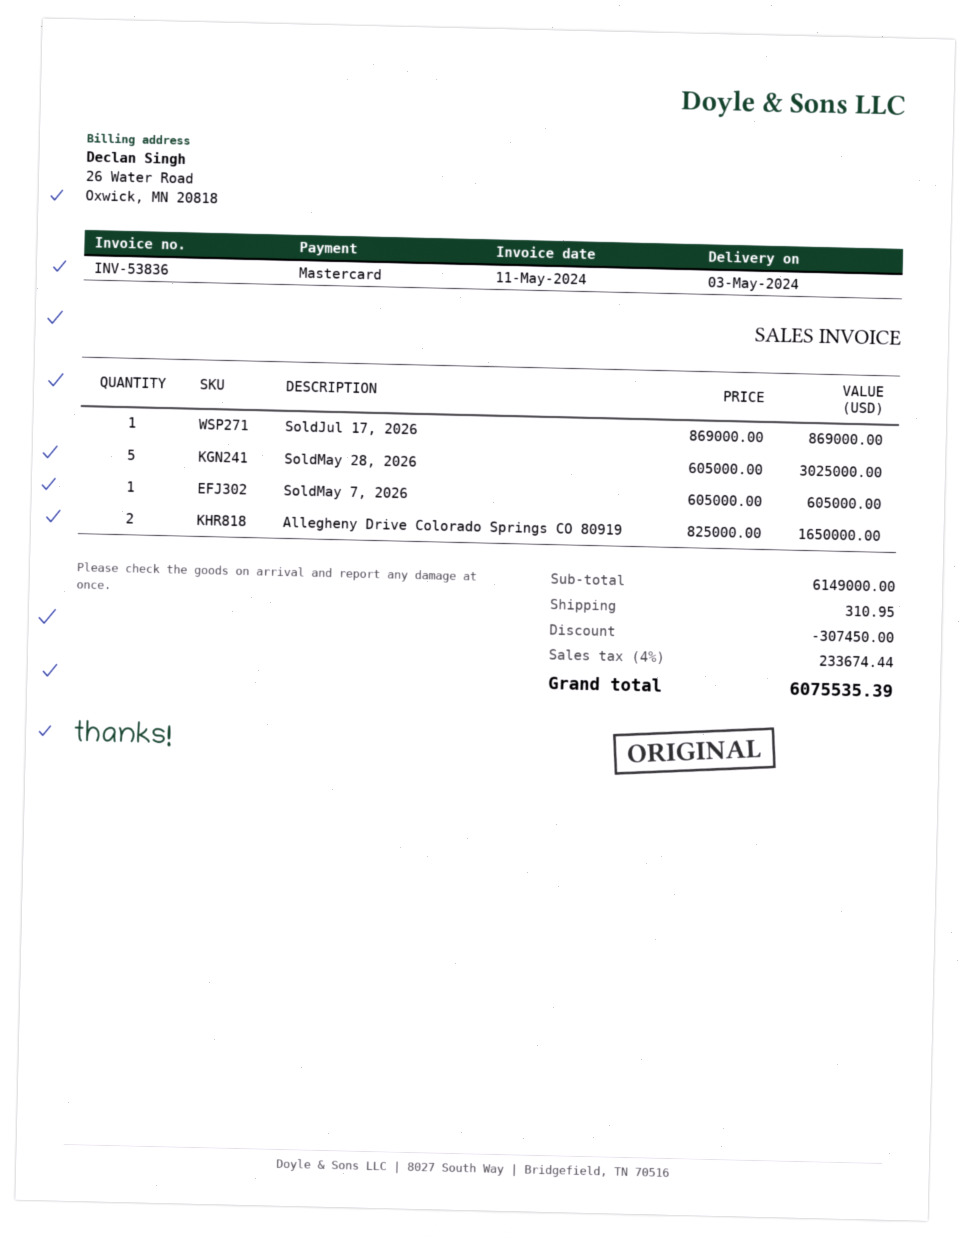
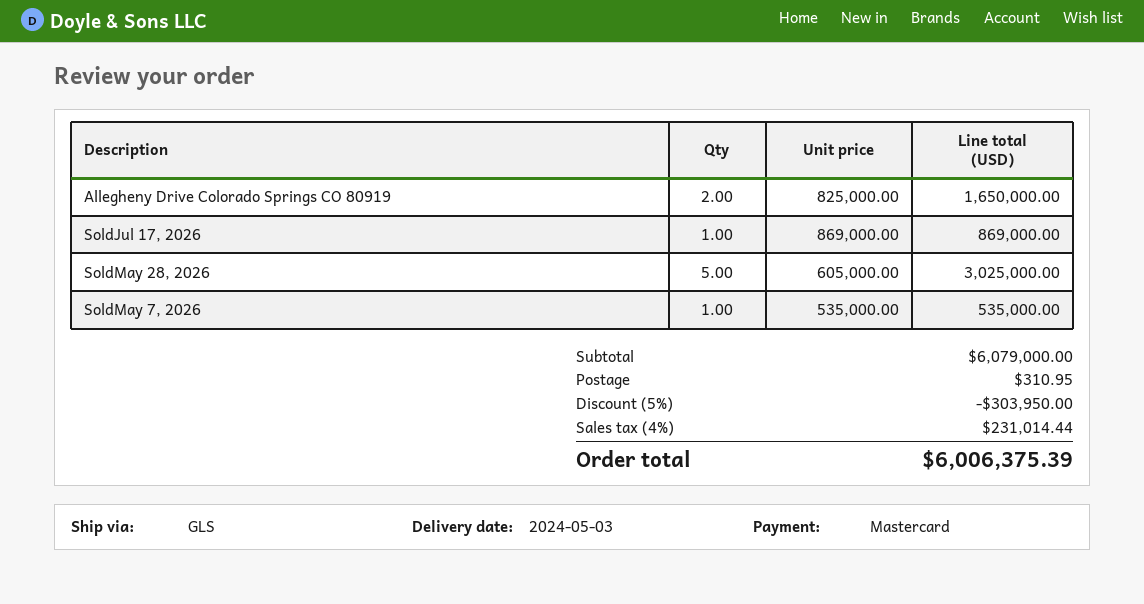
SoldMay 7, 2026: 1 x 605000.00 = 605000.00 -> 1 x 535000.00 = 535000.00
subtotal: 6149000.00 -> 6079000.00
discount: 307450.00 -> 303950.00
tax: 4% = 233674.44 -> 4% = 231014.44
total: 6075535.39 -> 6006375.39

